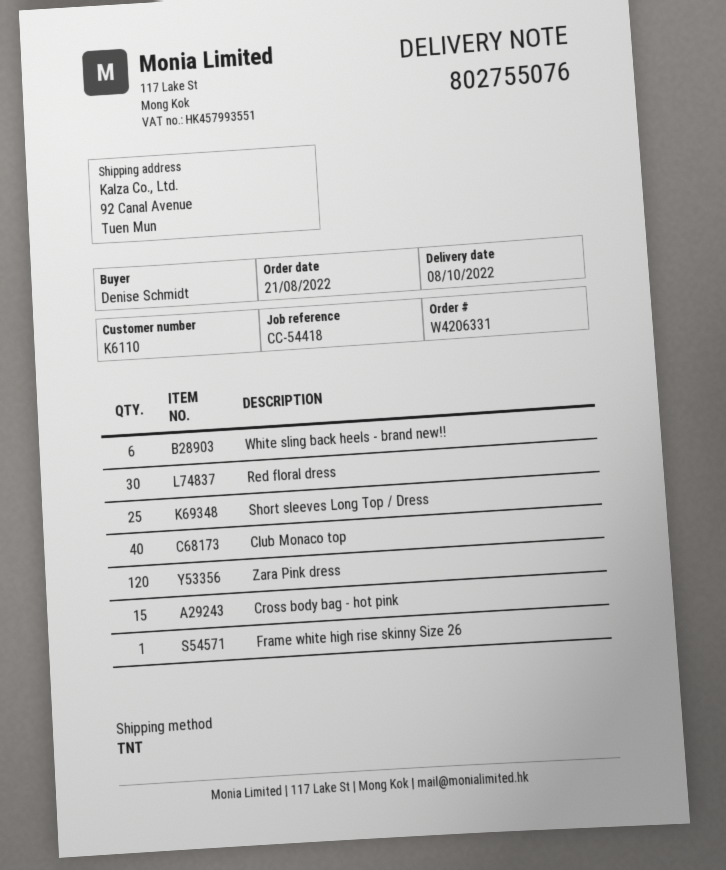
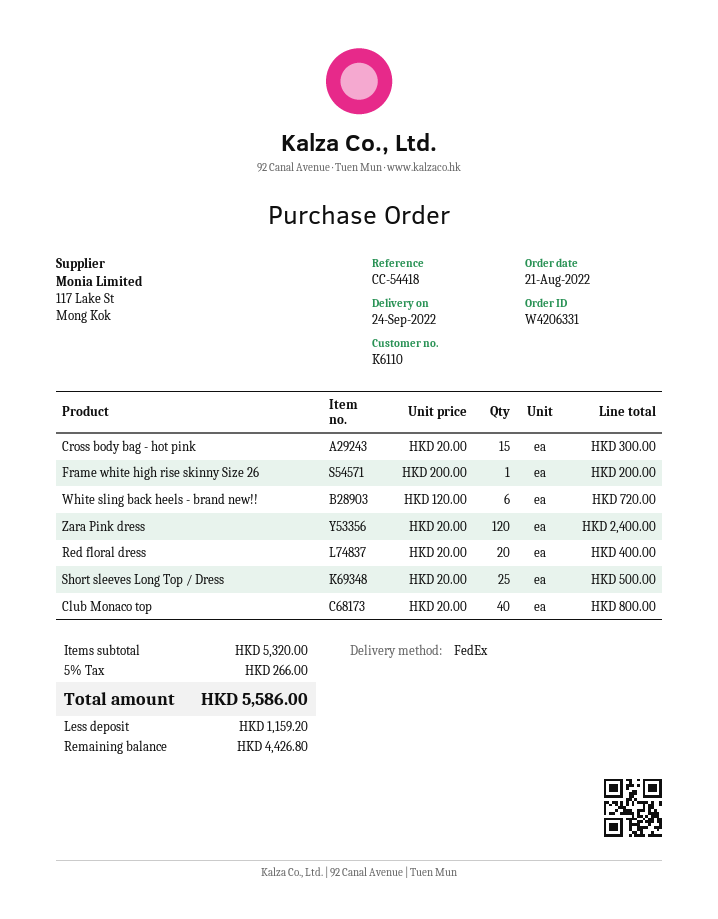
delivery date: 2022-10-08 -> 2022-09-24
shipping method: TNT -> FedEx
Red floral dress: 30 -> 20

